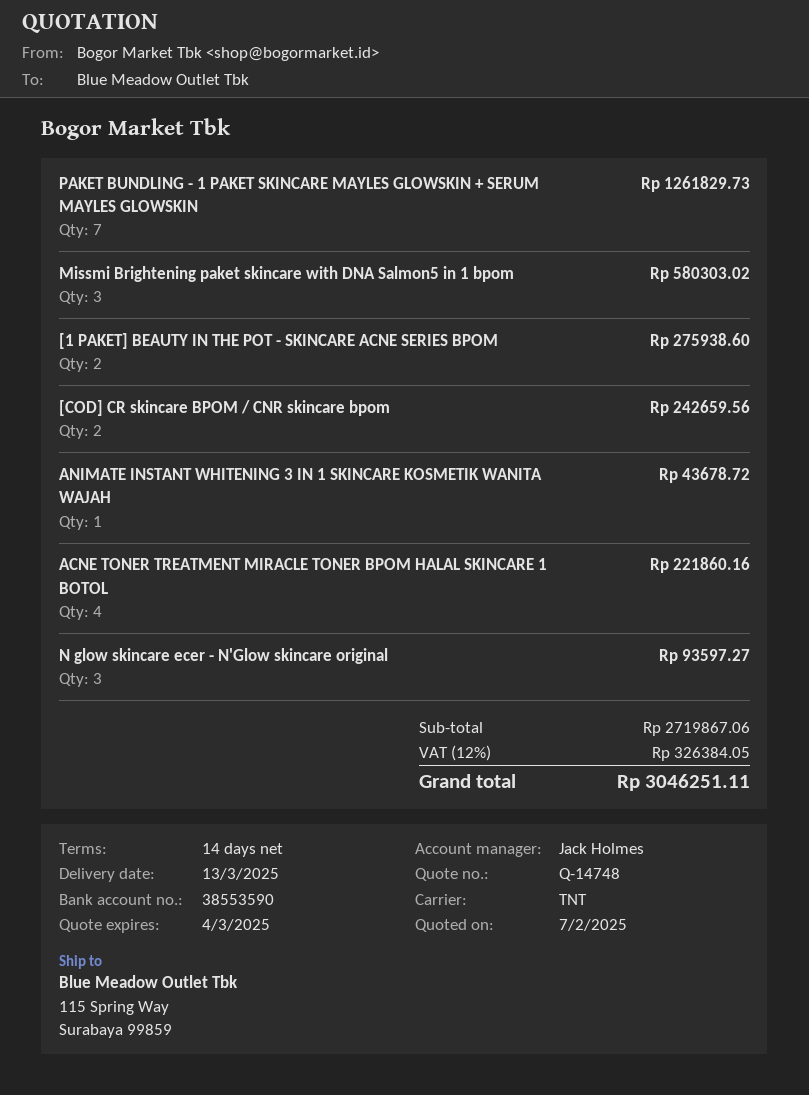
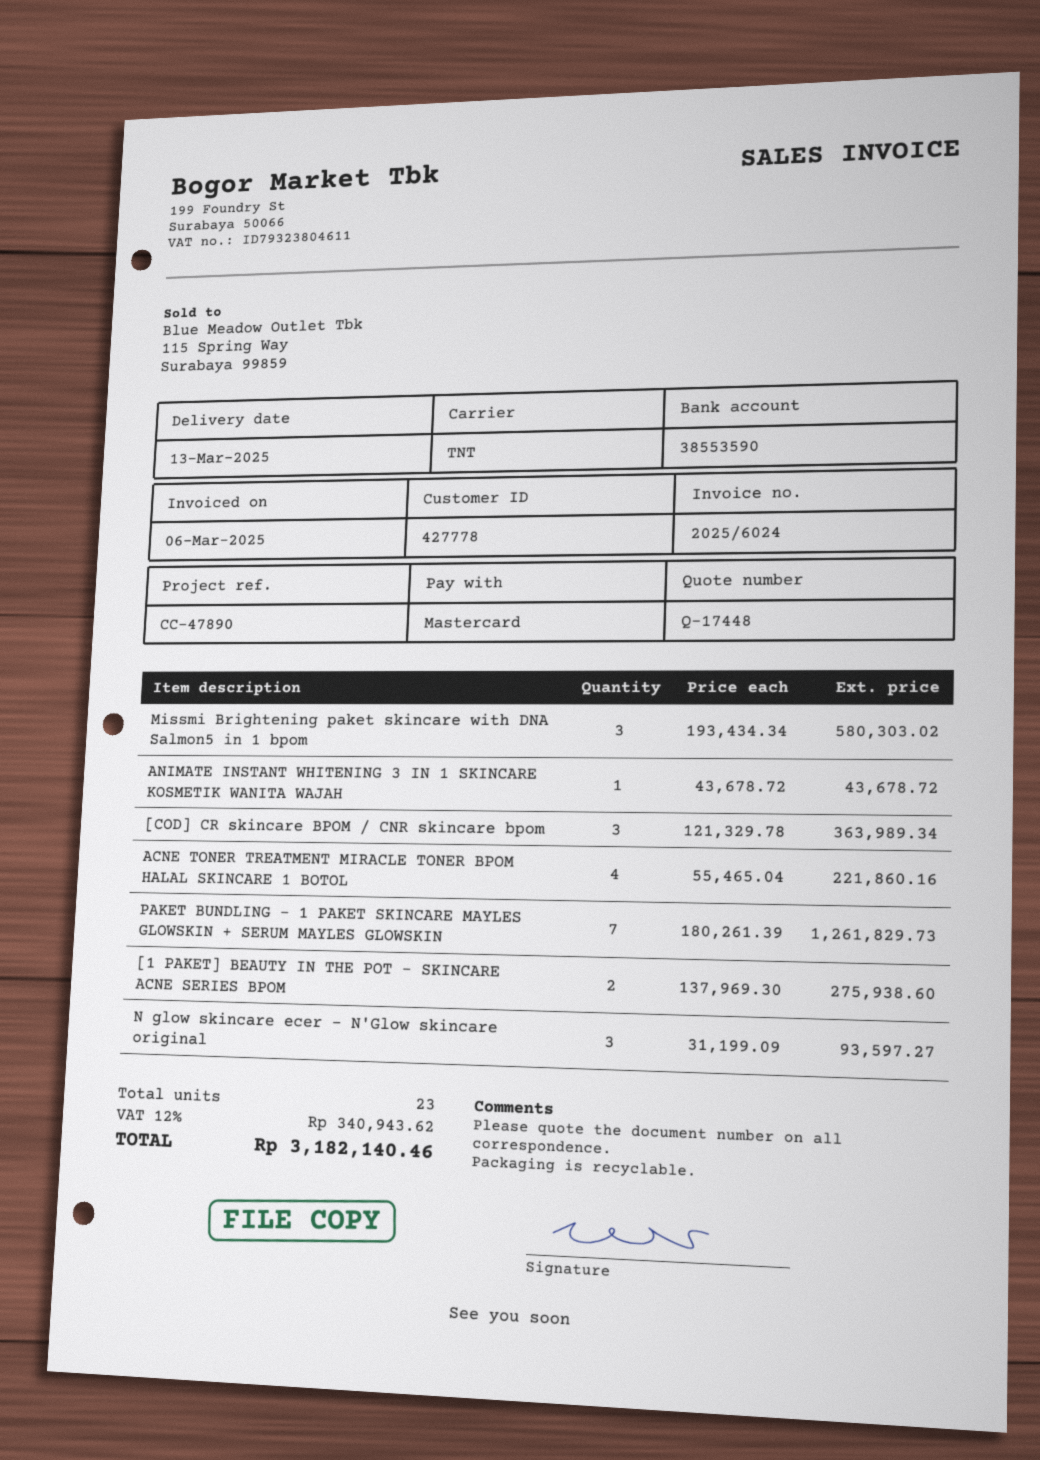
quote number: Q-14748 -> Q-17448
[COD] CR skincare BPOM / CNR skincare bpom: 2 for 242659.56 -> 3 for 363989.34
tax: 12% = 326384.05 -> 12% = 340943.62
total: 3046251.11 -> 3182140.46

